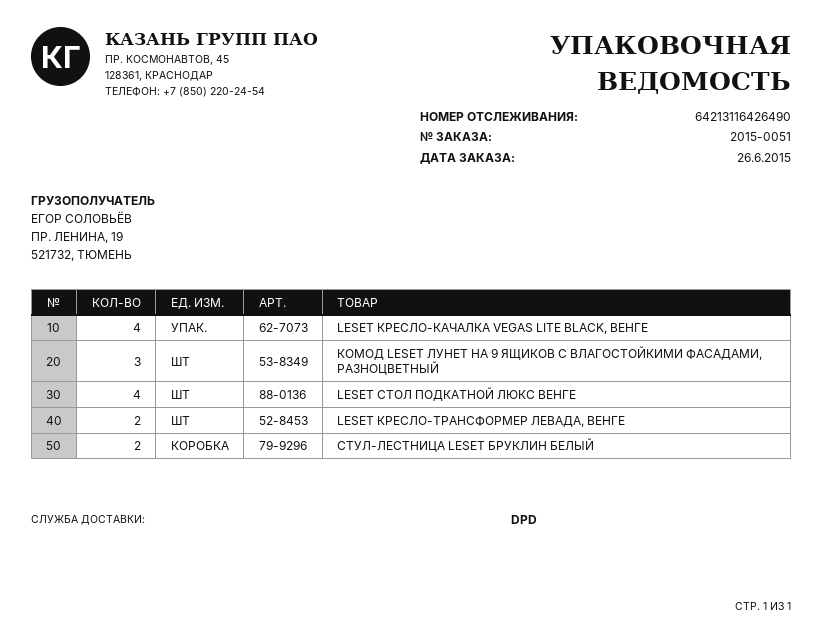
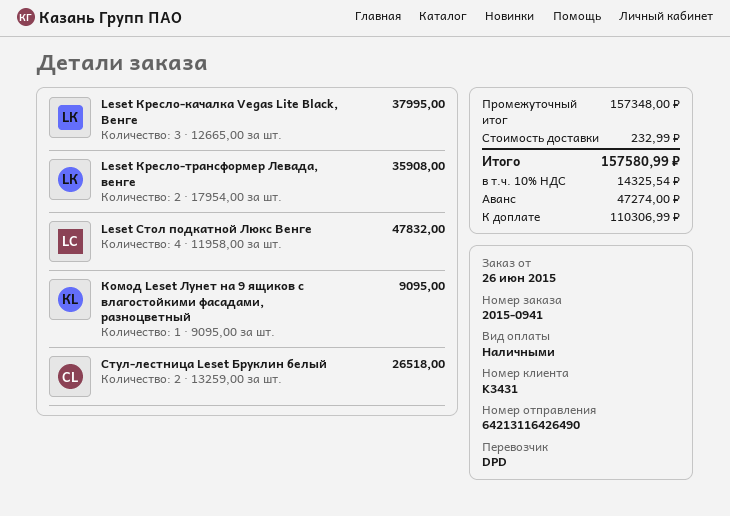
order number: 2015-0051 -> 2015-0941
LESET КРЕСЛО-КАЧАЛКА VEGAS LITE BLACK, ВЕНГЕ: 4 -> 3
КОМОД LESET ЛУНЕТ НА 9 ЯЩИКОВ С ВЛАГОСТОЙКИМИ ФАСАДАМИ, РАЗНОЦВЕТНЫЙ: 3 -> 1

